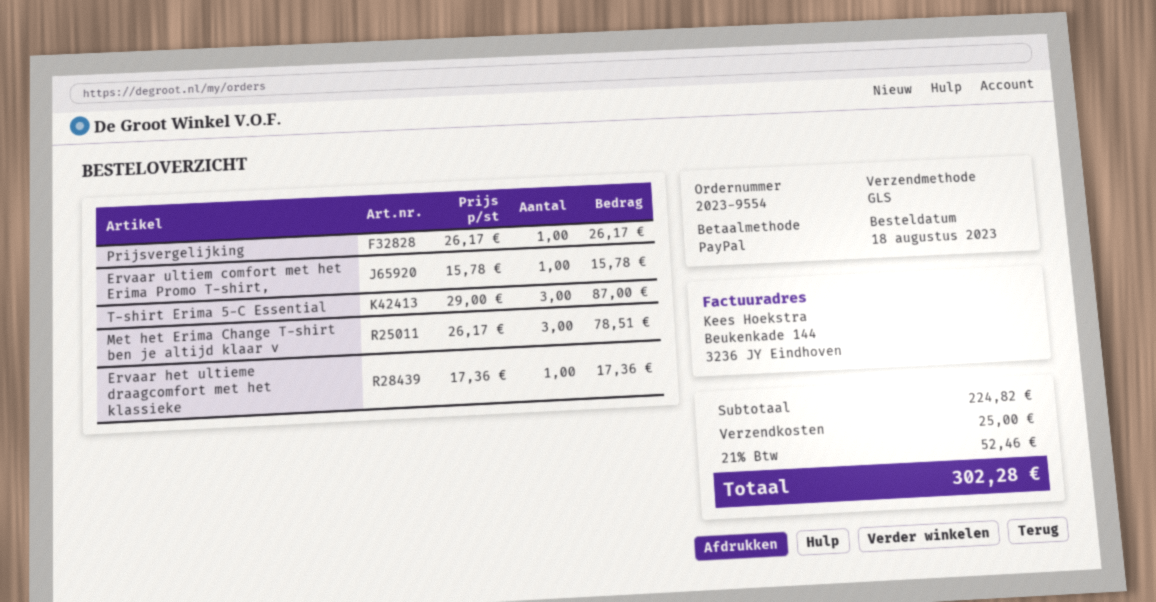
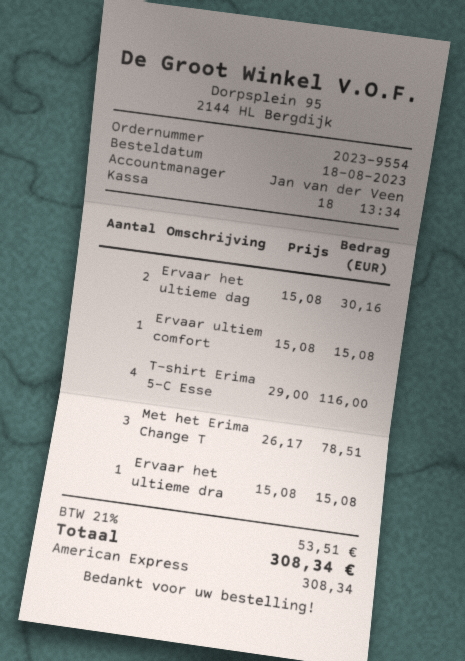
payment method: PayPal -> American Express
Prijsvergelijking: 1 x 26.17 = 26.17 -> none
Ervaar ultiem comfort met het Erima Promo T-shirt,: 1 x 15.78 = 15.78 -> 1 x 15.08 = 15.08
T-shirt Erima 5-C Essential: 3 x 29.00 = 87.00 -> 4 x 29.00 = 116.00
Ervaar het ultieme draagcomfort met het klassieke: 1 x 17.36 = 17.36 -> 1 x 15.08 = 15.08
Ervaar het ultieme dag: none -> 2 x 15.08 = 30.16
shipping: 25.00 -> none
tax: 21% = 52.46 -> 21% = 53.51
total: 302.28 -> 308.34

